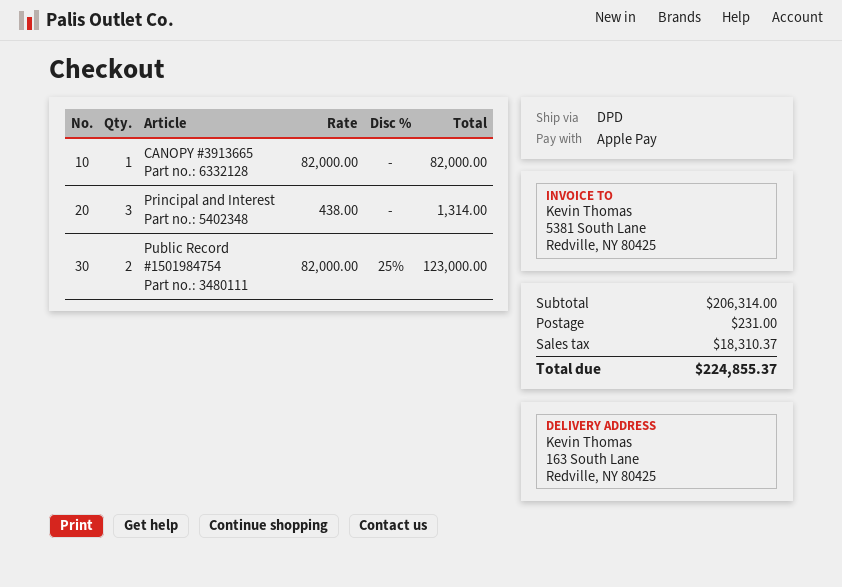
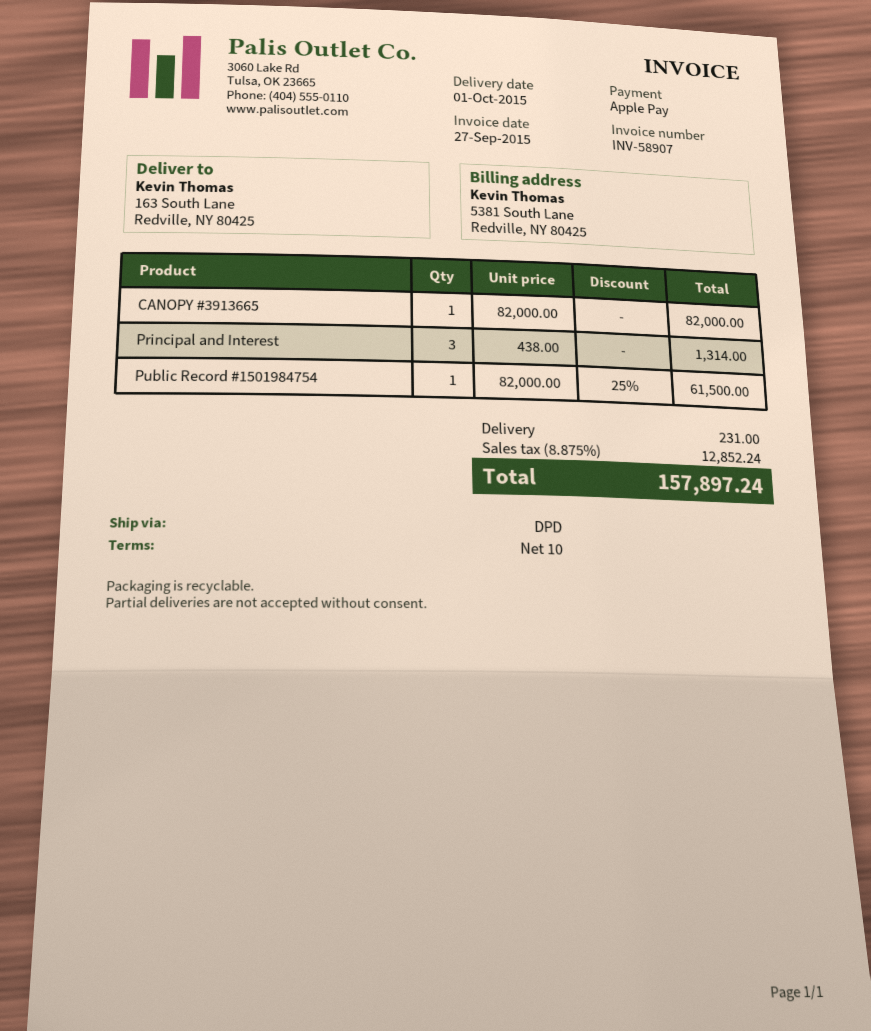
Public Record #1501984754: 2 x 82000.00 - 25% = 123000.00 -> 1 x 82000.00 - 25% = 61500.00
tax: 18310.37 -> 12852.24
total: 224855.37 -> 157897.24

